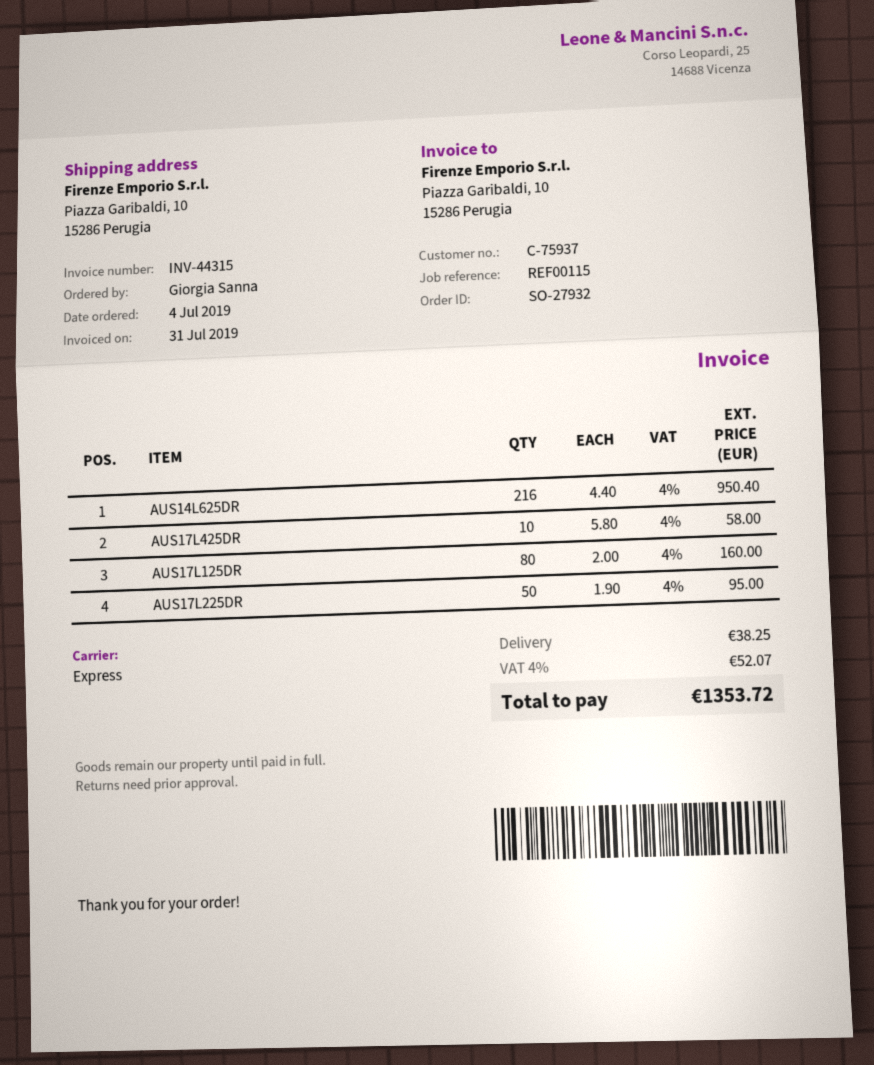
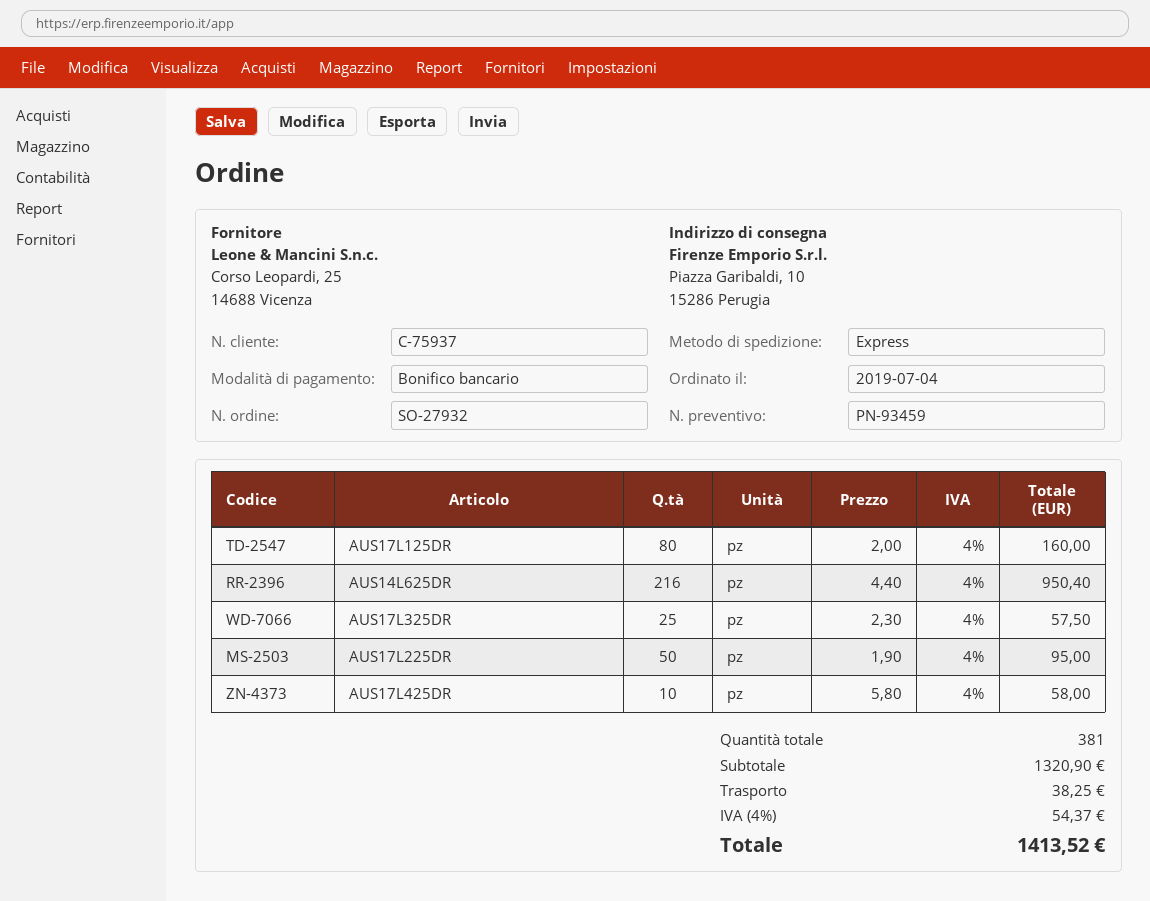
AUS17L325DR: none -> 25 x 2.30 = 57.50
tax: 4% = 52.07 -> 4% = 54.37
total: 1353.72 -> 1413.52

